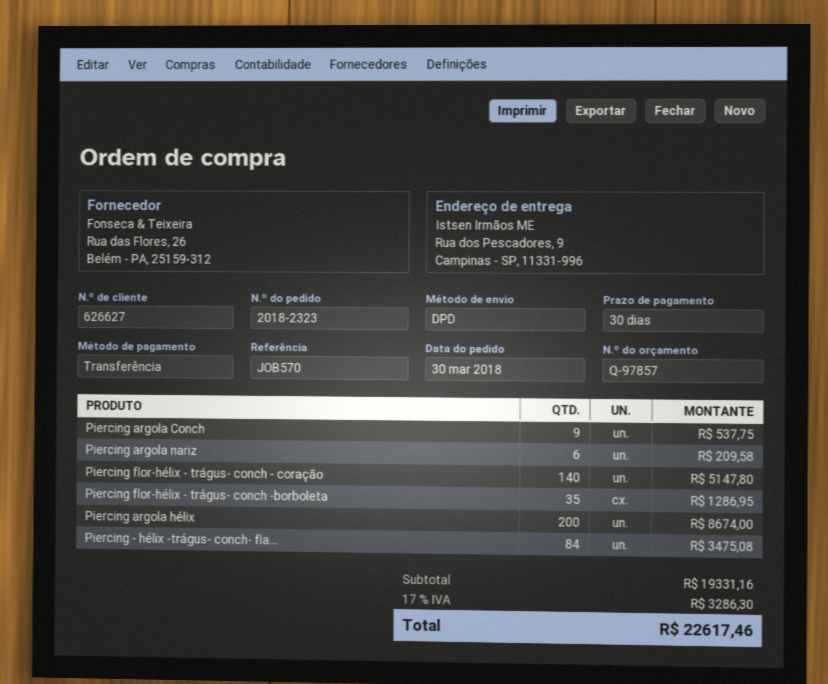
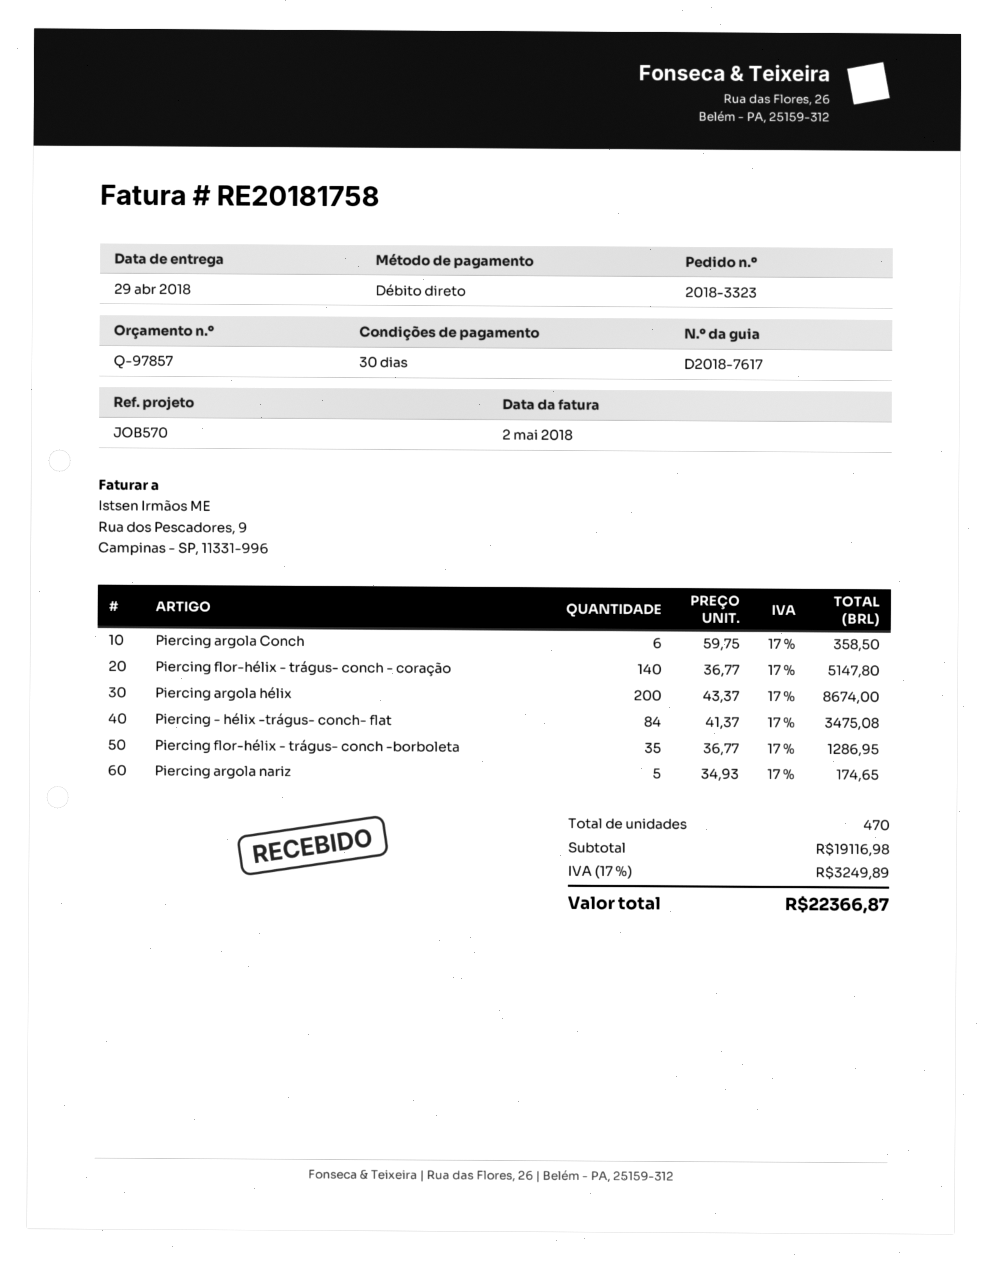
order number: 2018-2323 -> 2018-3323
payment method: bank transfer -> direct debit
Piercing argola Conch: 9 for 537.75 -> 6 for 358.50
Piercing argola nariz: 6 for 209.58 -> 5 for 174.65
subtotal: 19331.16 -> 19116.98
tax: 17% = 3286.30 -> 17% = 3249.89
total: 22617.46 -> 22366.87

